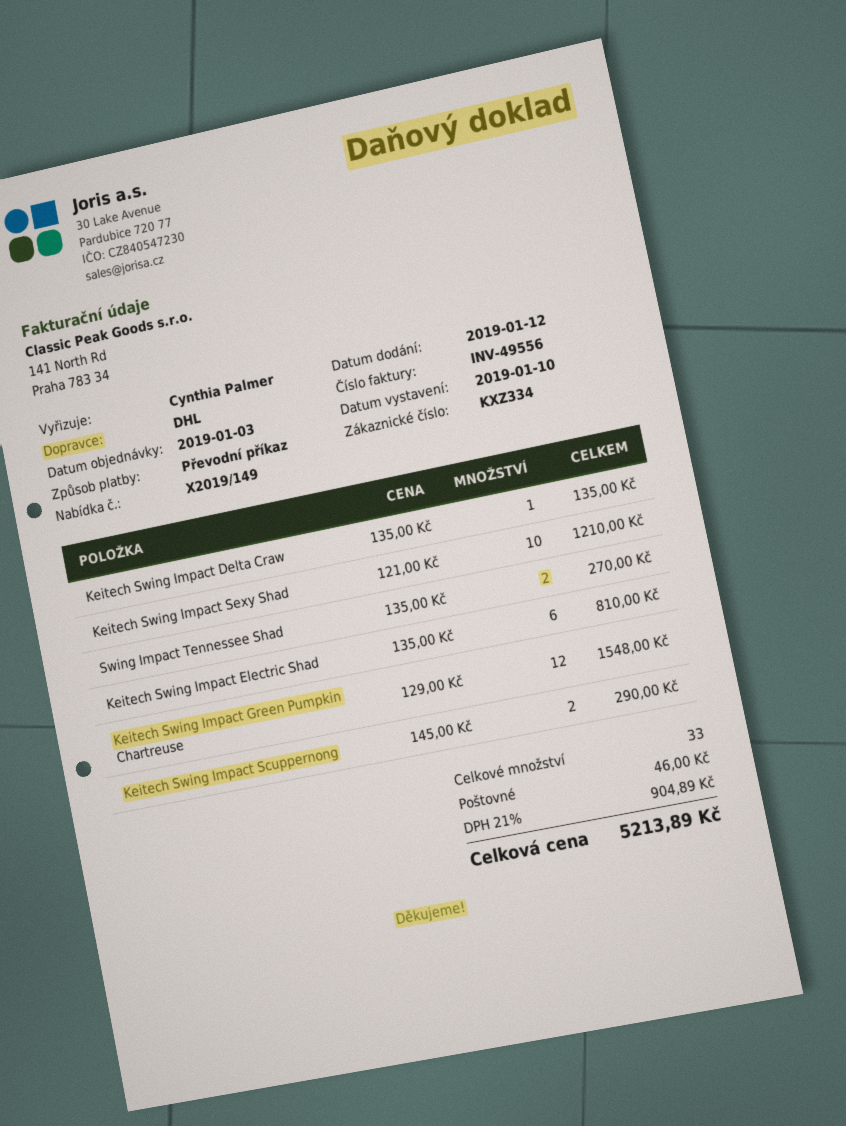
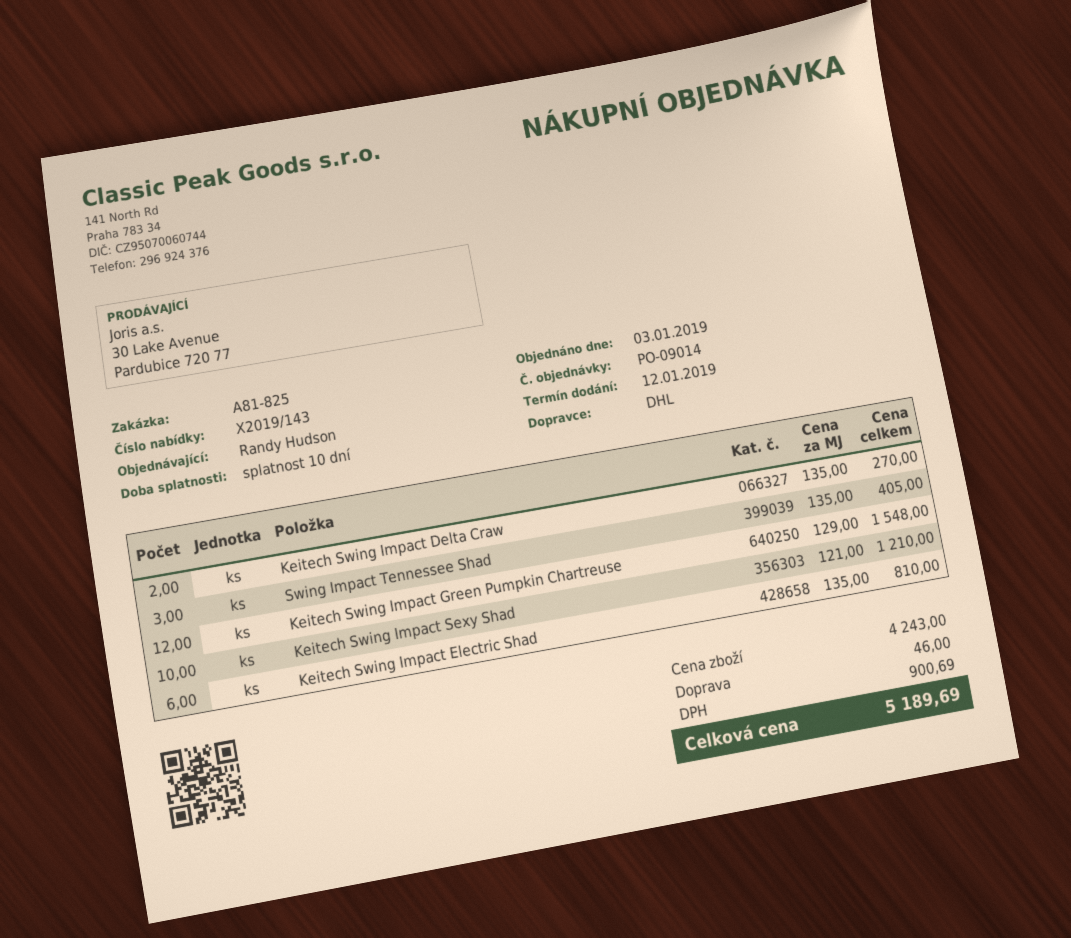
quote number: X2019/149 -> X2019/143
Keitech Swing Impact Delta Craw: 1 x 135.00 = 135.00 -> 2 x 135.00 = 270.00
Swing Impact Tennessee Shad: 2 x 135.00 = 270.00 -> 3 x 135.00 = 405.00
Keitech Swing Impact Scuppernong: 2 x 145.00 = 290.00 -> none
tax: 904.89 -> 900.69
total: 5213.89 -> 5189.69

